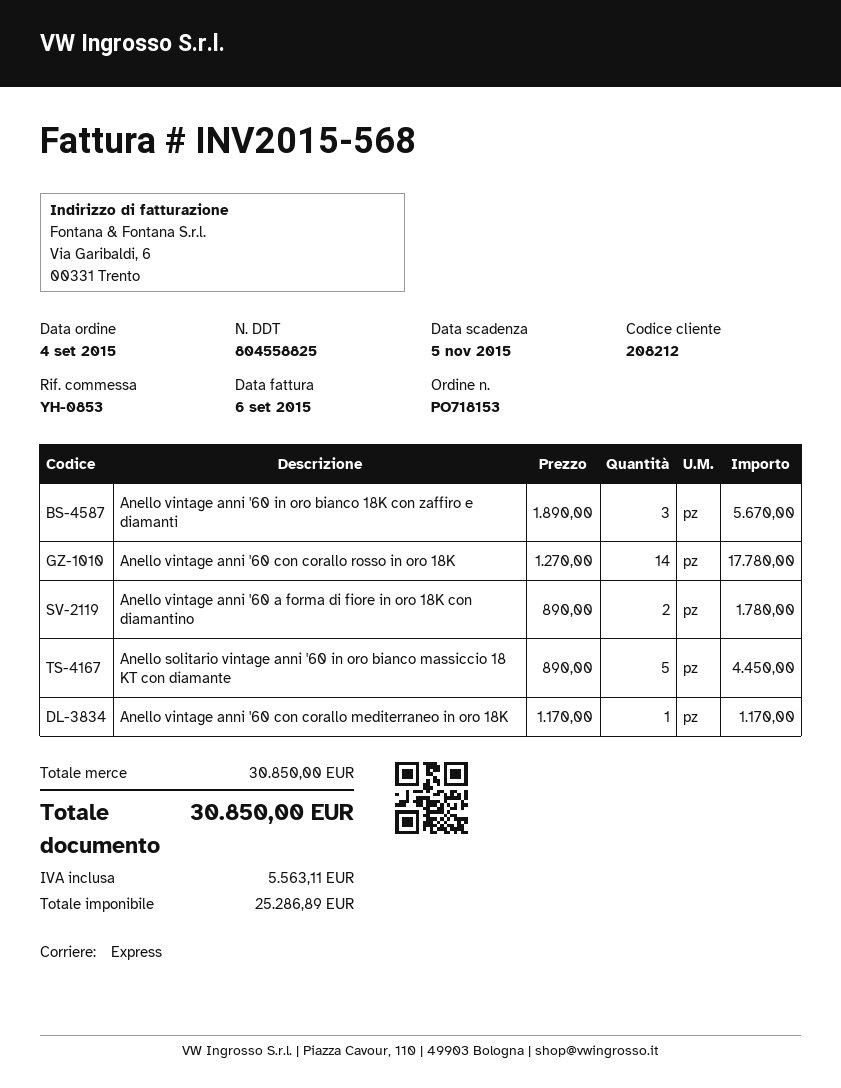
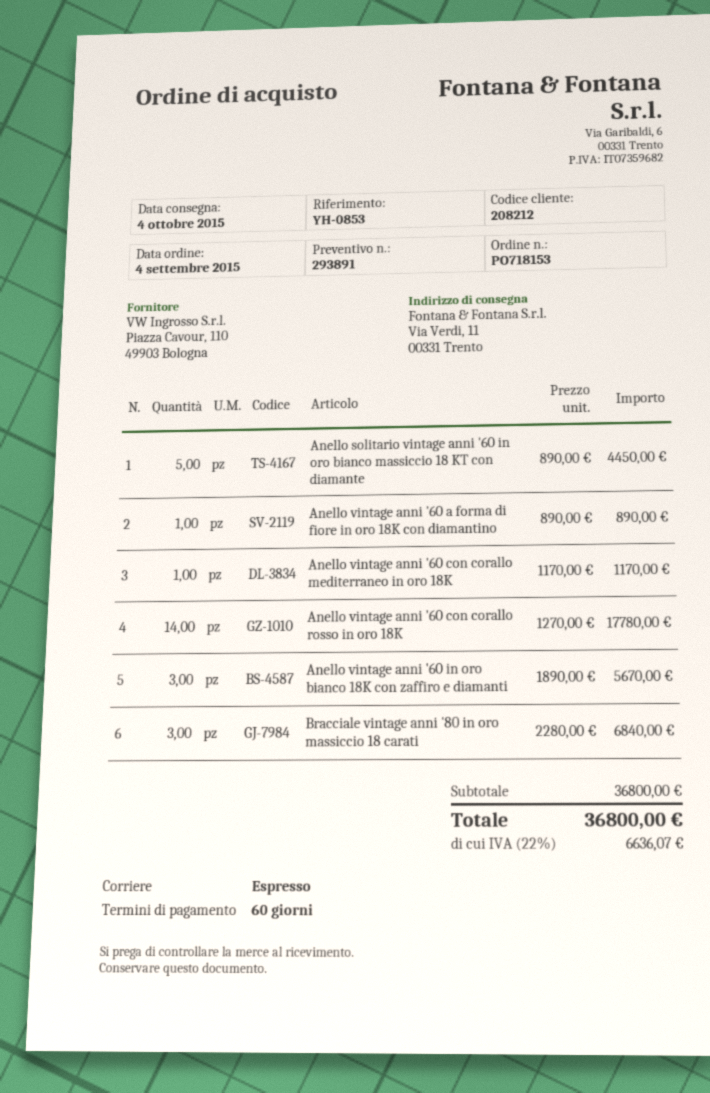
Anello vintage anni '60 a forma di fiore in oro 18K con diamantino: 2 x 890.00 = 1780.00 -> 1 x 890.00 = 890.00
Bracciale vintage anni '80 in oro massiccio 18 carati: none -> 3 x 2280.00 = 6840.00
subtotal: 30850.00 -> 36800.00
tax: 5563.11 -> 6636.07
total: 30850.00 -> 36800.00

